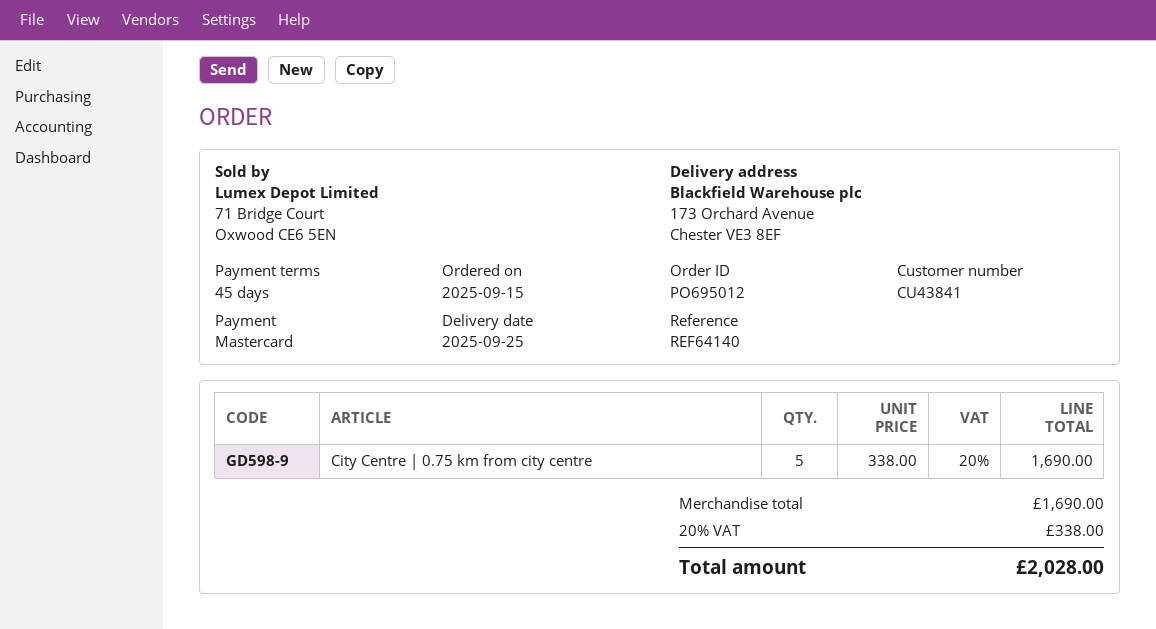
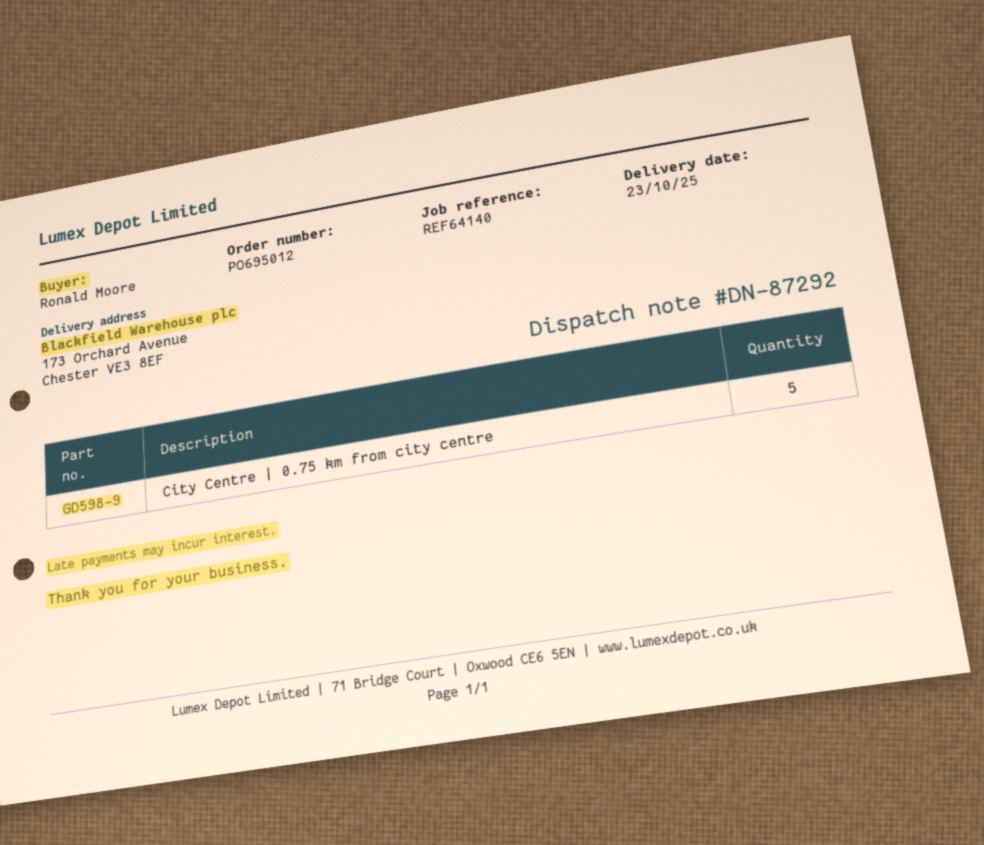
delivery date: 2025-09-25 -> 2025-10-23

